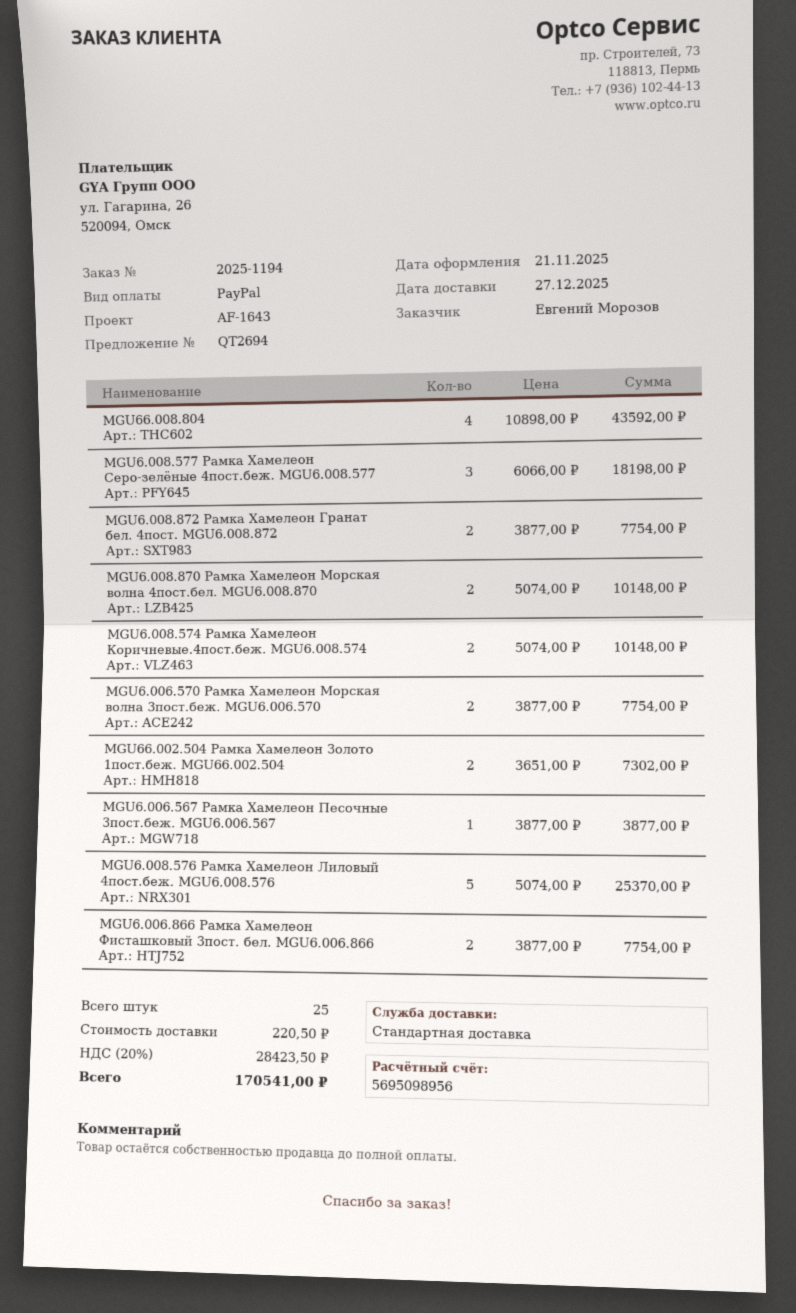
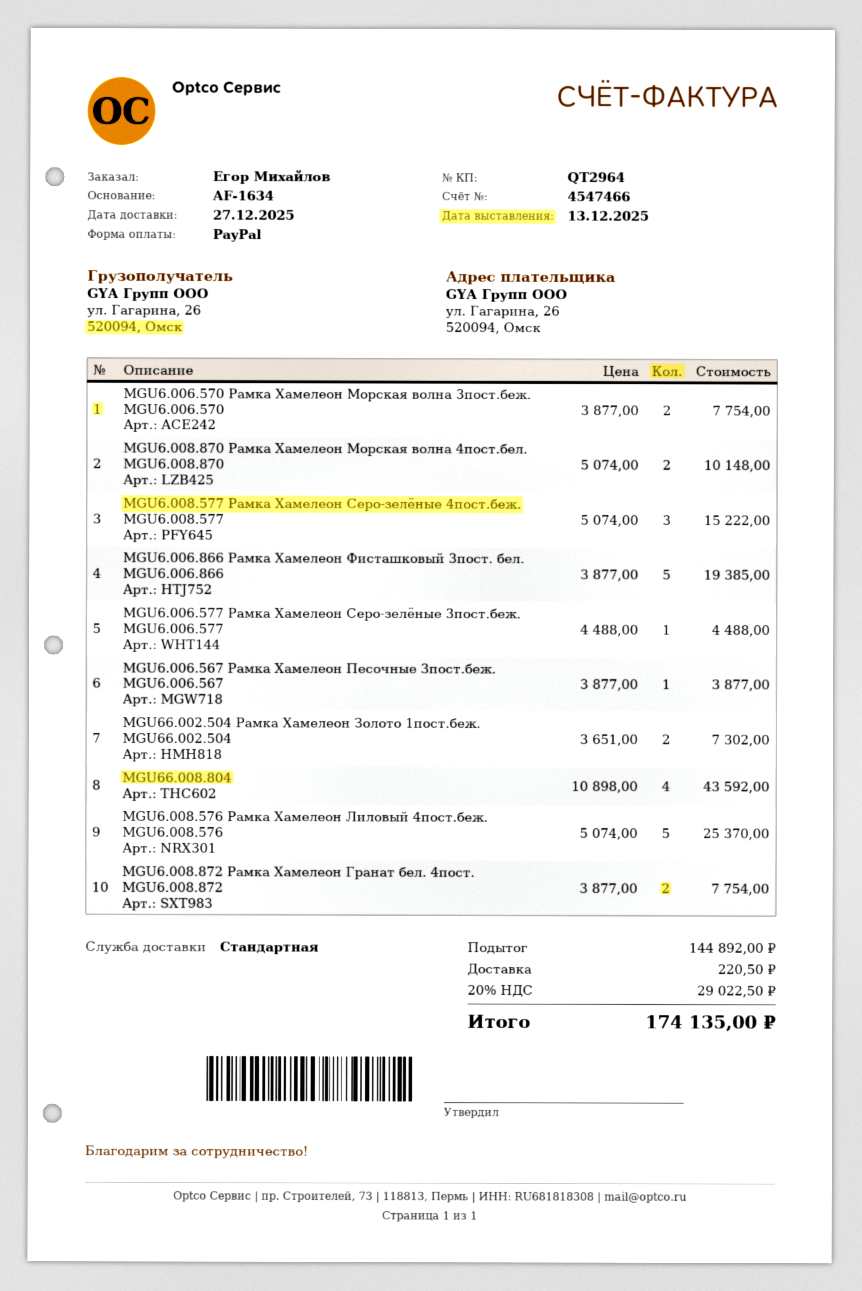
quote number: QT2694 -> QT2964
reference: AF-1643 -> AF-1634
ordered by: Евгений Морозов -> Егор Михайлов
MGU6.008.577 Рамка Хамелеон Серо-зелёные 4пост.беж. MGU6.008.577: 3 x 6066.00 = 18198.00 -> 3 x 5074.00 = 15222.00
MGU6.008.574 Рамка Хамелеон Коричневые.4пост.беж. MGU6.008.574: 2 x 5074.00 = 10148.00 -> none
MGU6.006.866 Рамка Хамелеон Фисташковый 3пост. бел. MGU6.006.866: 2 x 3877.00 = 7754.00 -> 5 x 3877.00 = 19385.00
MGU6.006.577 Рамка Хамелеон Серо-зелёные 3пост.беж. MGU6.006.577: none -> 1 x 4488.00 = 4488.00
tax: 20% = 28423.50 -> 20% = 29022.50
total: 170541.00 -> 174135.00

